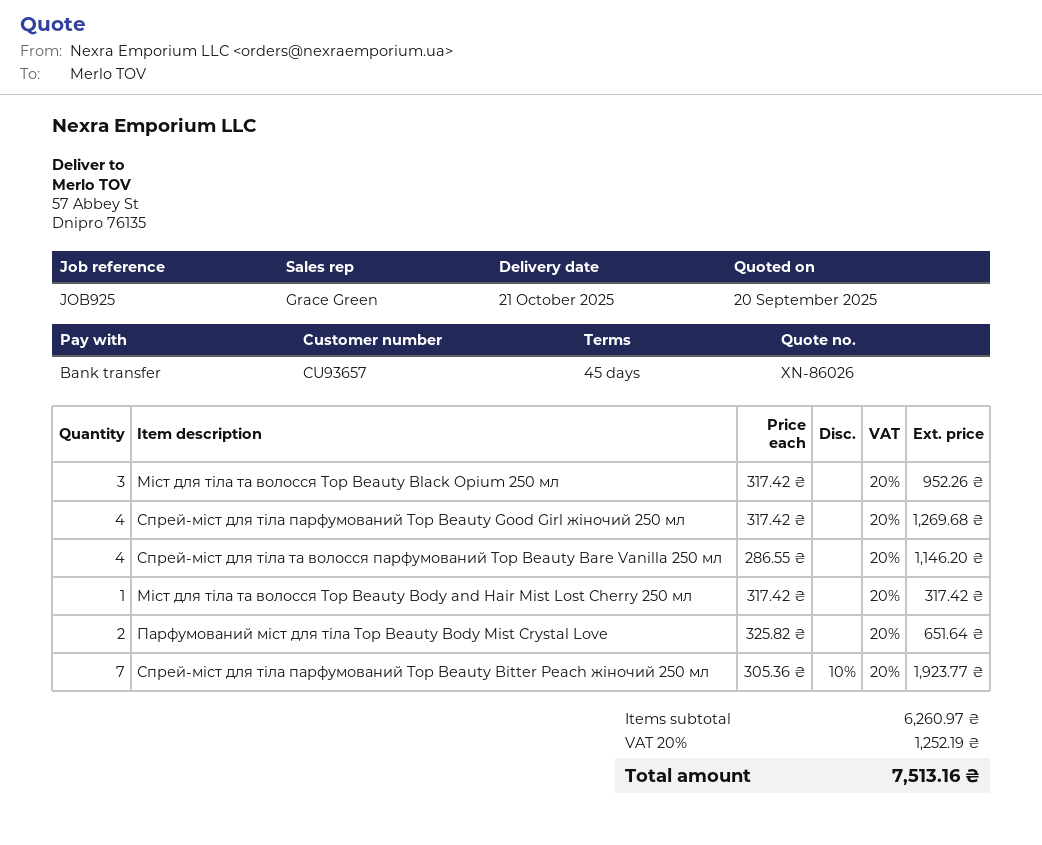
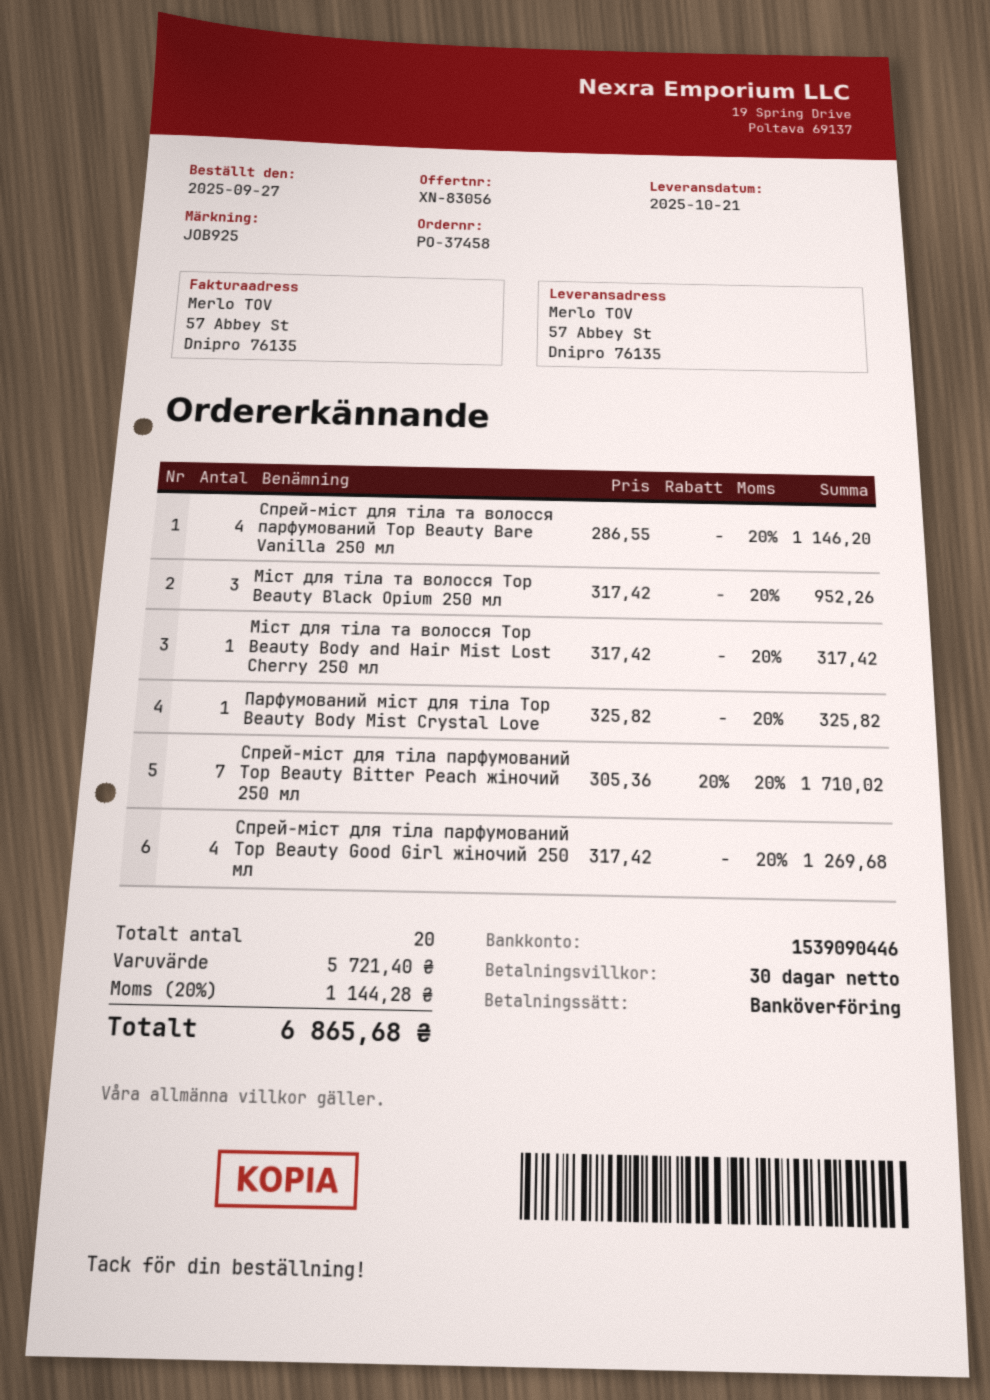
quote number: XN-86026 -> XN-83056
payment terms: 45 days -> 30 days
Парфумований міст для тіла Top Beauty Body Mist Crystal Love: 2 x 325.82 = 651.64 -> 1 x 325.82 = 325.82
Спрей-міст для тіла парфумований Top Beauty Bitter Peach жіночий 250 мл: 7 x 305.36 - 10% = 1923.77 -> 7 x 305.36 - 20% = 1710.02
subtotal: 6260.97 -> 5721.40
tax: 20% = 1252.19 -> 20% = 1144.28
total: 7513.16 -> 6865.68

